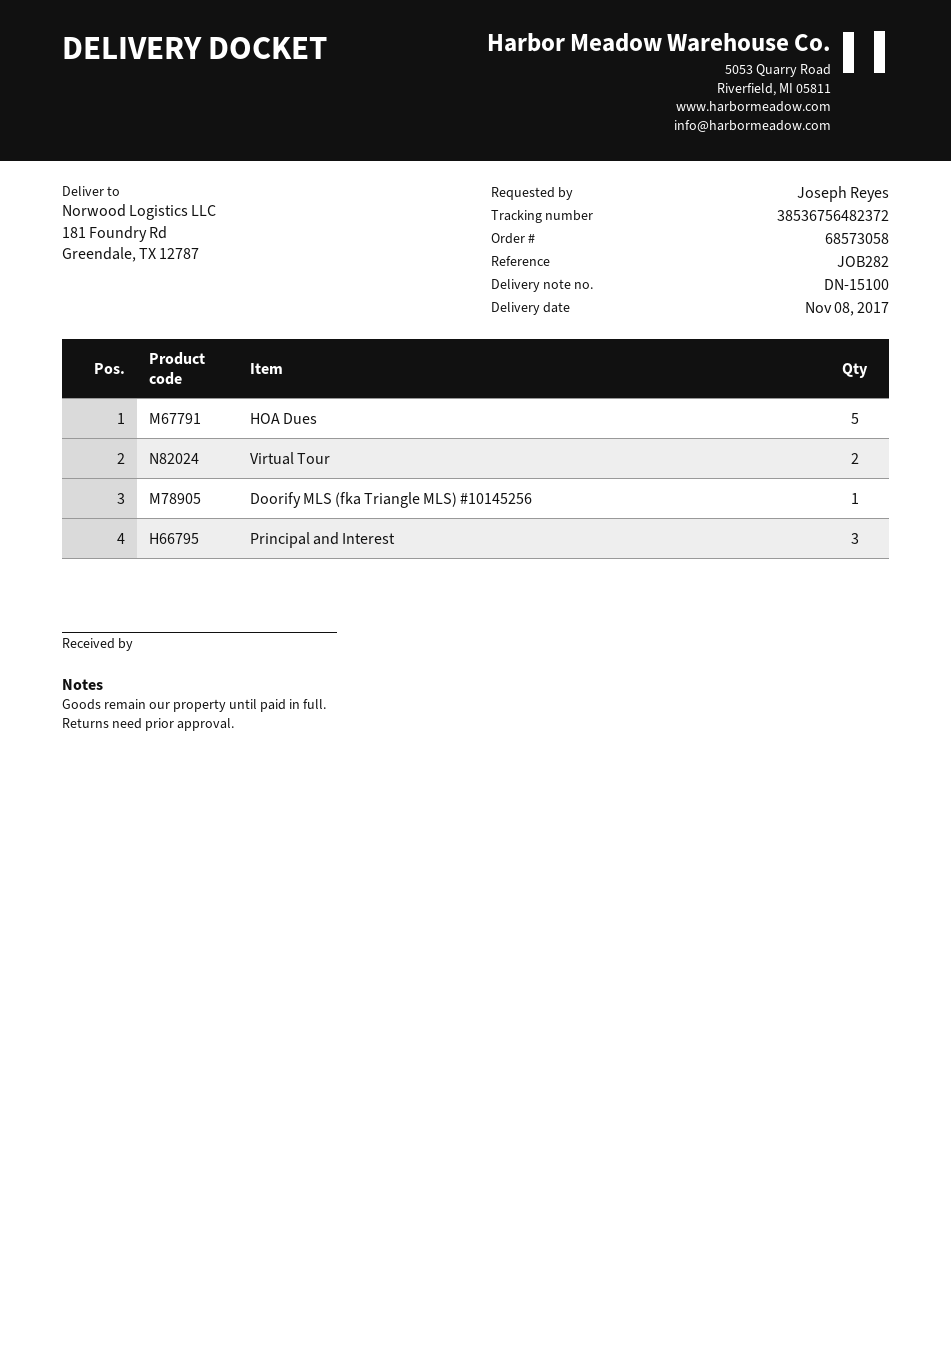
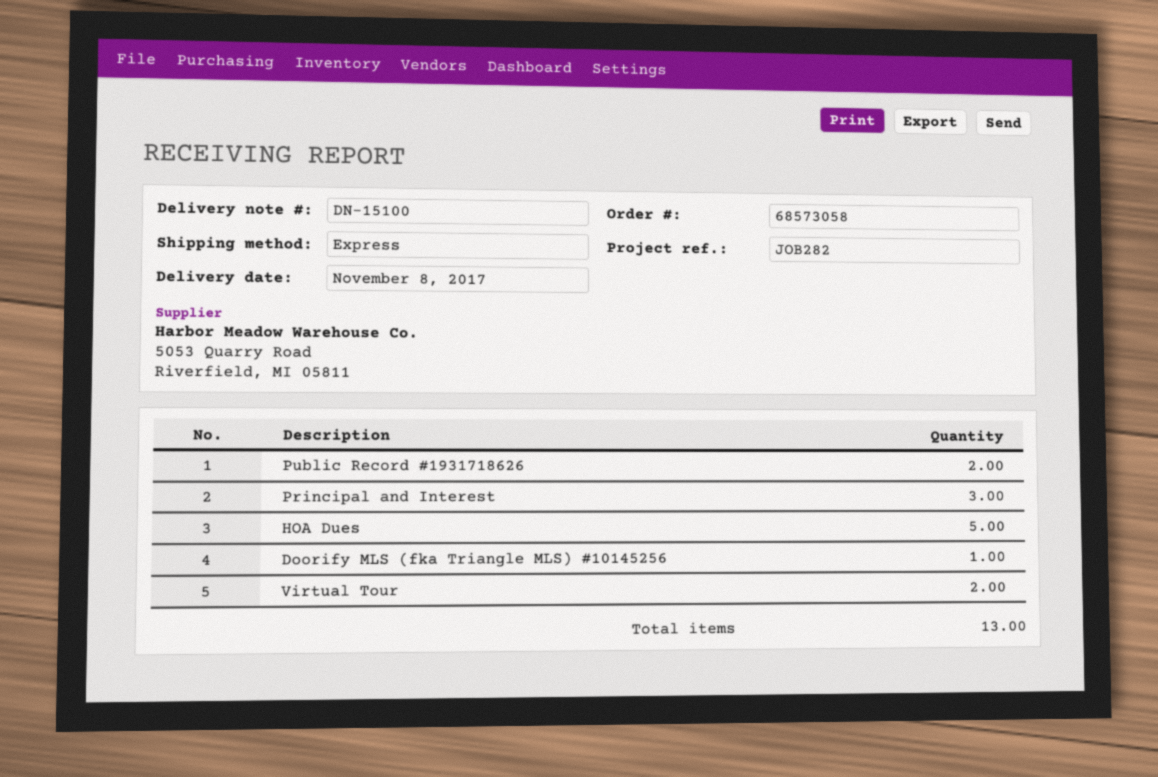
Public Record #1931718626: none -> 2

